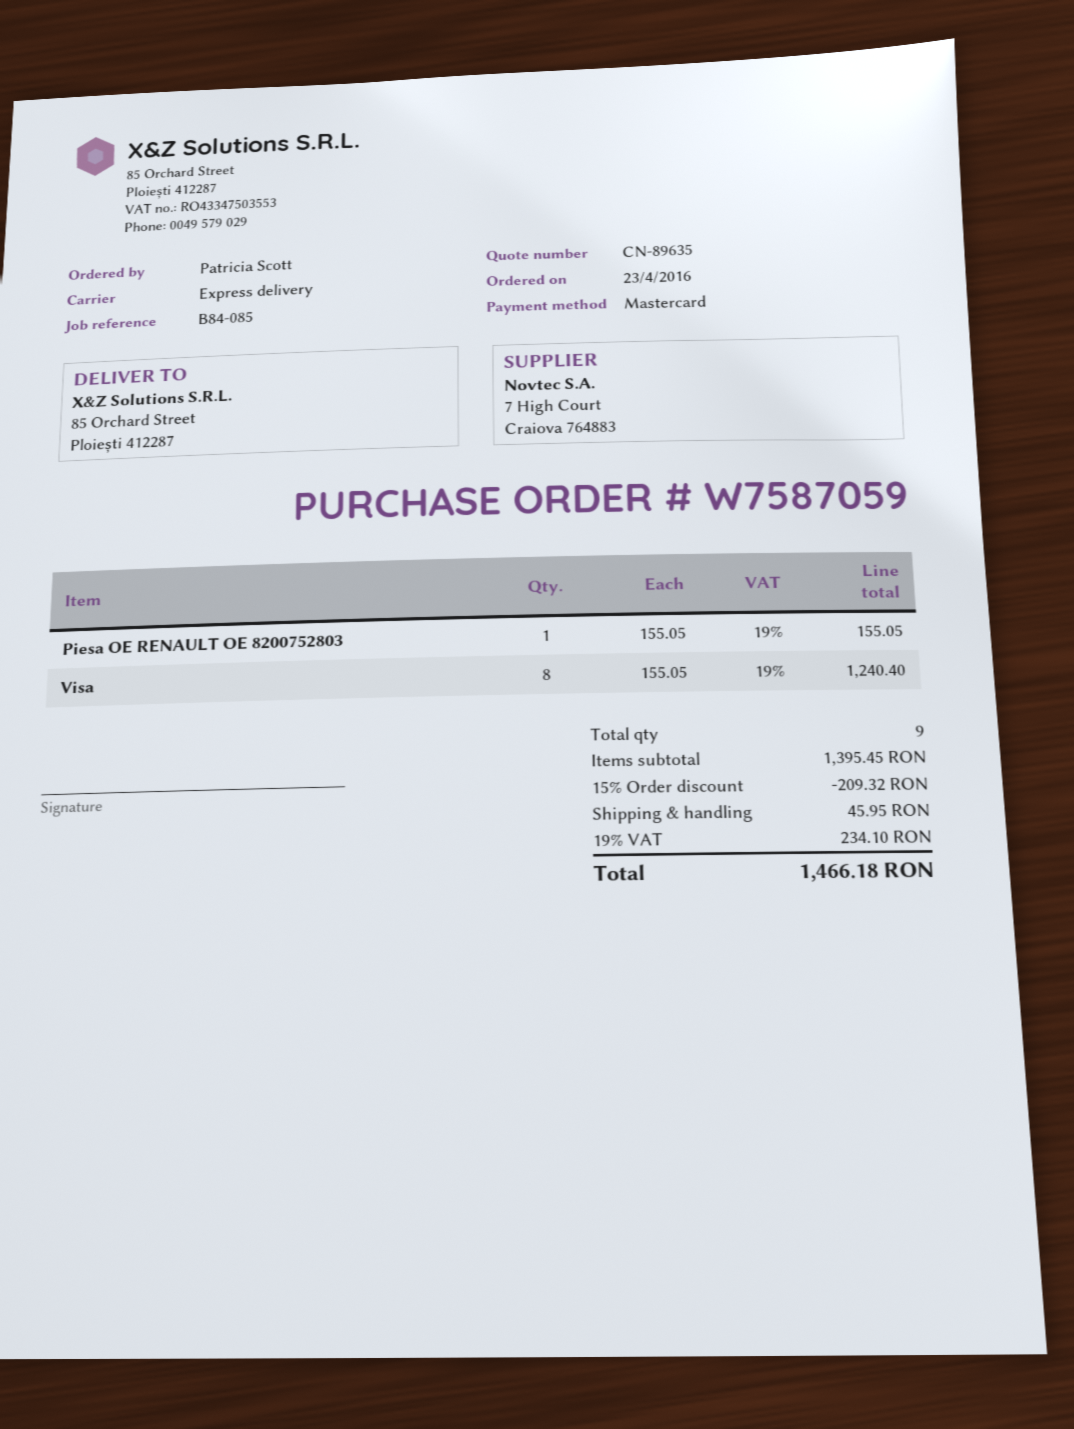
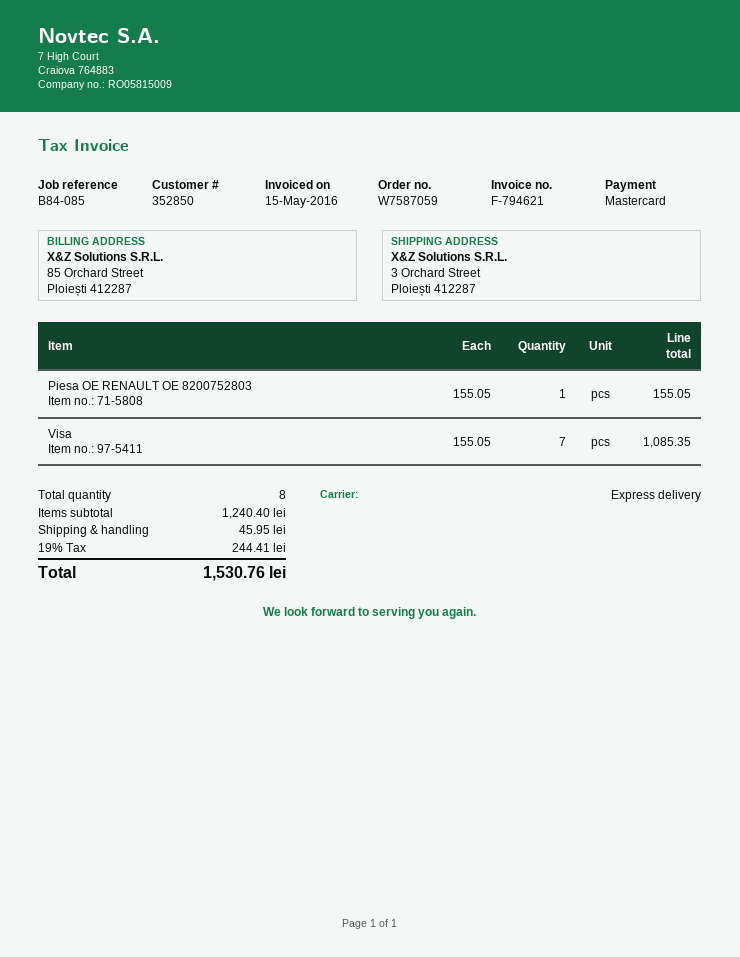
ship to: 85 Orchard Street, Ploiești 412287 -> 3 Orchard Street, Ploiești 412287
Visa: 8 x 155.05 = 1240.40 -> 7 x 155.05 = 1085.35
total quantity: 9 -> 8
subtotal: 1395.45 -> 1240.40
discount: 15% = 209.32 -> none
tax: 19% = 234.10 -> 19% = 244.41
total: 1466.18 -> 1530.76

